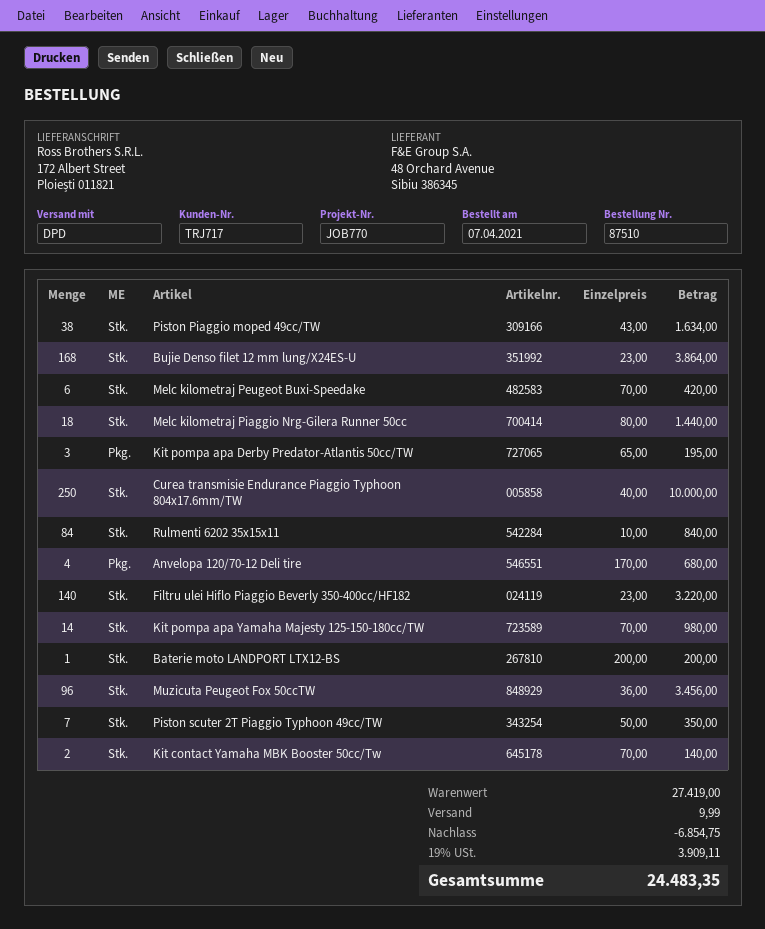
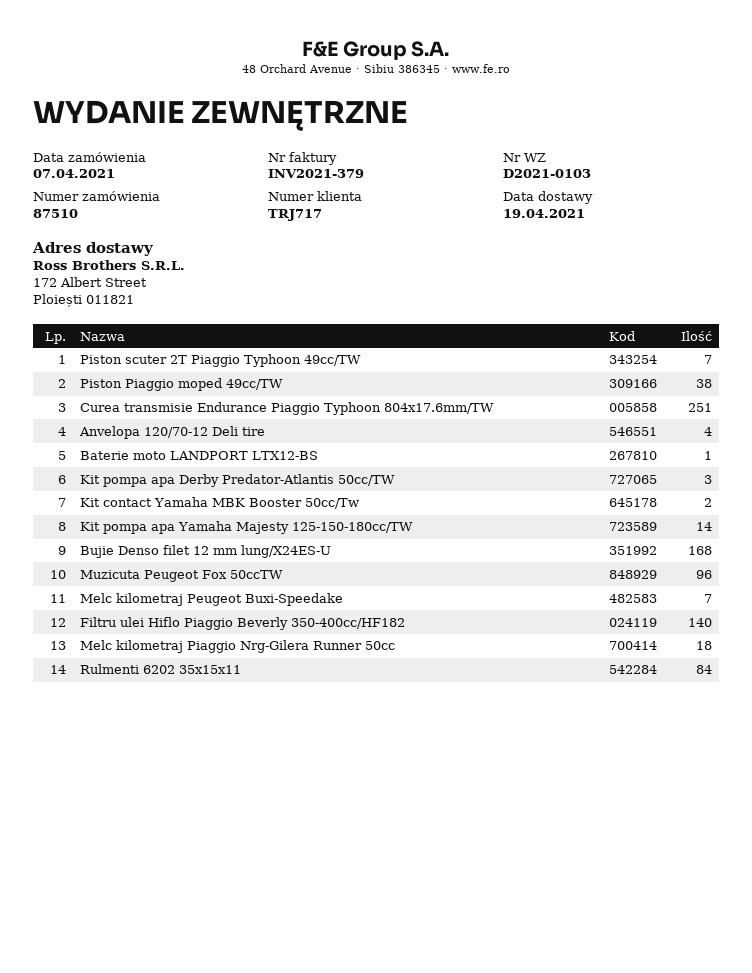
Melc kilometraj Peugeot Buxi-Speedake: 6 -> 7
Curea transmisie Endurance Piaggio Typhoon 804x17.6mm/TW: 250 -> 251

